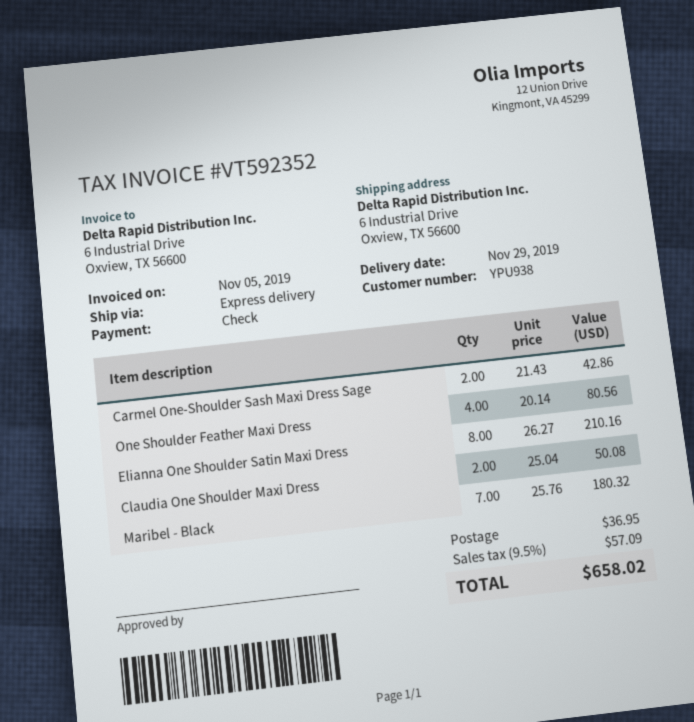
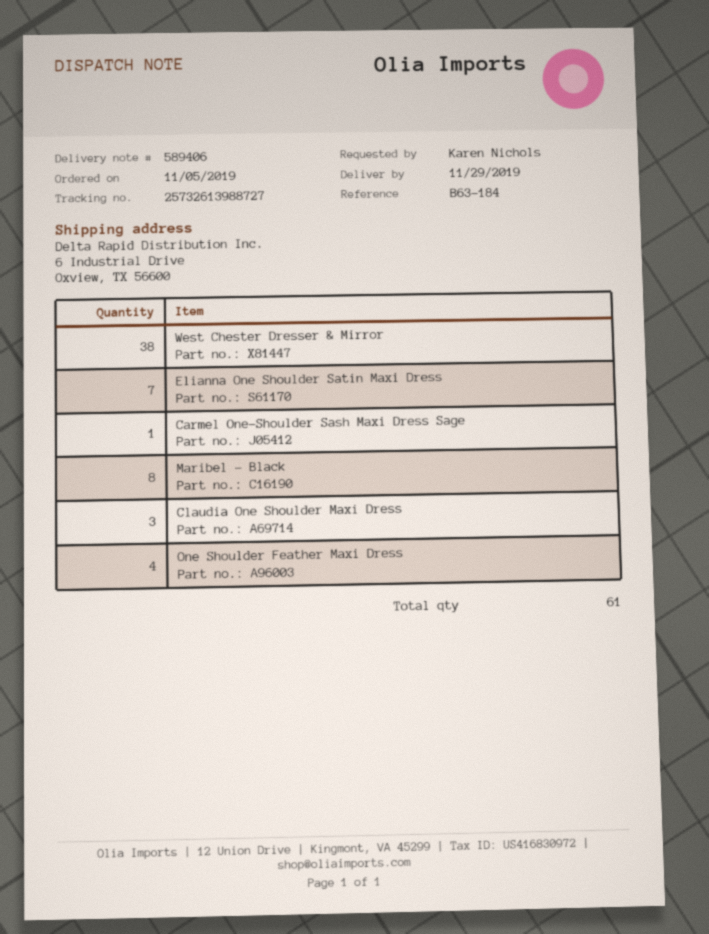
Carmel One-Shoulder Sash Maxi Dress Sage: 2 -> 1
Elianna One Shoulder Satin Maxi Dress: 8 -> 7
Claudia One Shoulder Maxi Dress: 2 -> 3
Maribel - Black: 7 -> 8
West Chester Dresser & Mirror: none -> 38

